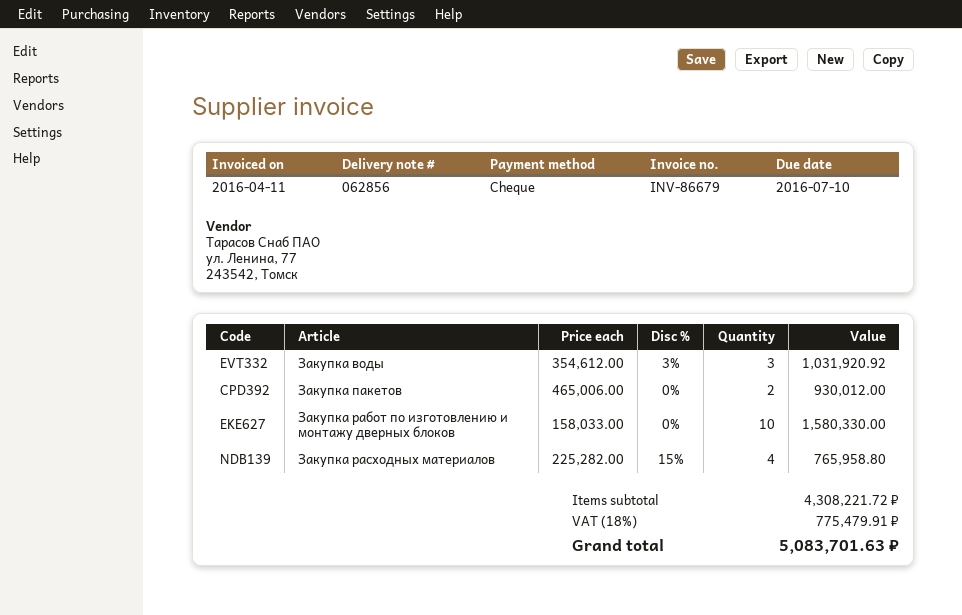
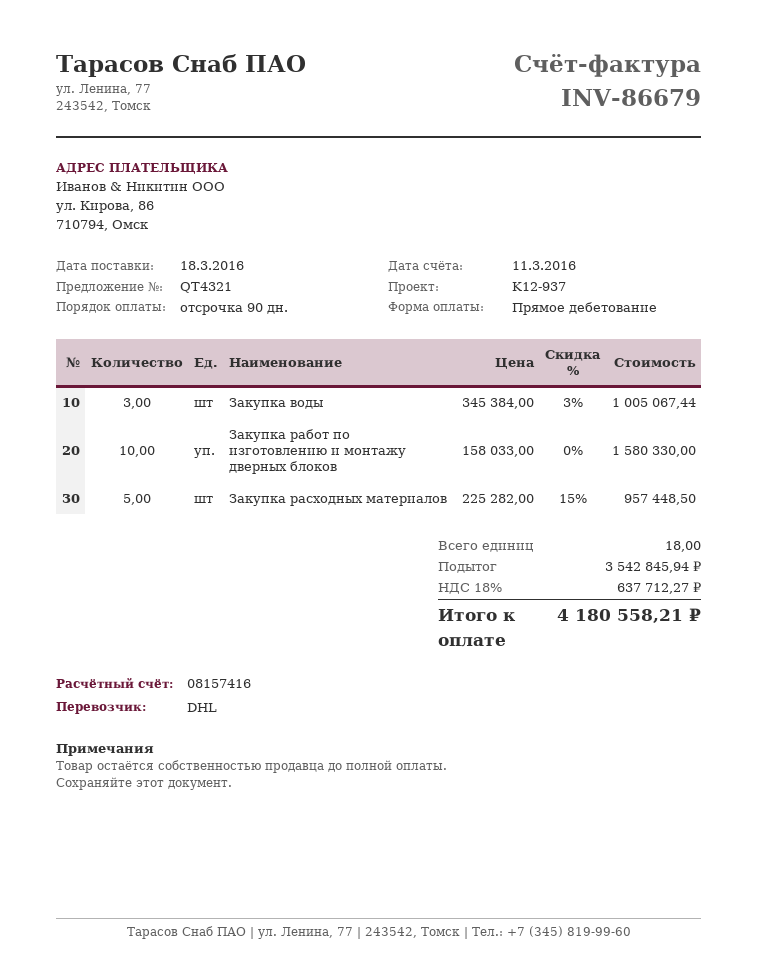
invoice date: 2016-04-11 -> 2016-03-11
payment method: cheque -> direct debit
Закупка воды: 3 x 354612.00 - 3% = 1031920.92 -> 3 x 345384.00 - 3% = 1005067.44
Закупка пакетов: 2 x 465006.00 = 930012.00 -> none
Закупка расходных материалов: 4 x 225282.00 - 15% = 765958.80 -> 5 x 225282.00 - 15% = 957448.50
subtotal: 4308221.72 -> 3542845.94
tax: 18% = 775479.91 -> 18% = 637712.27
total: 5083701.63 -> 4180558.21

